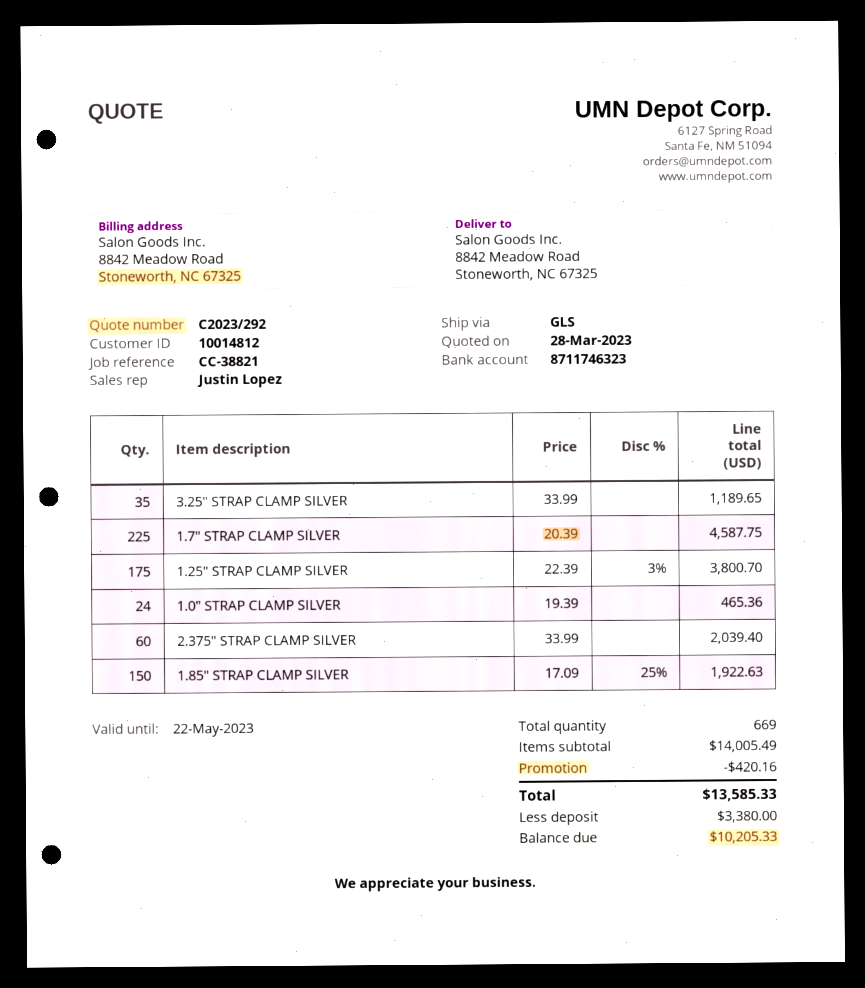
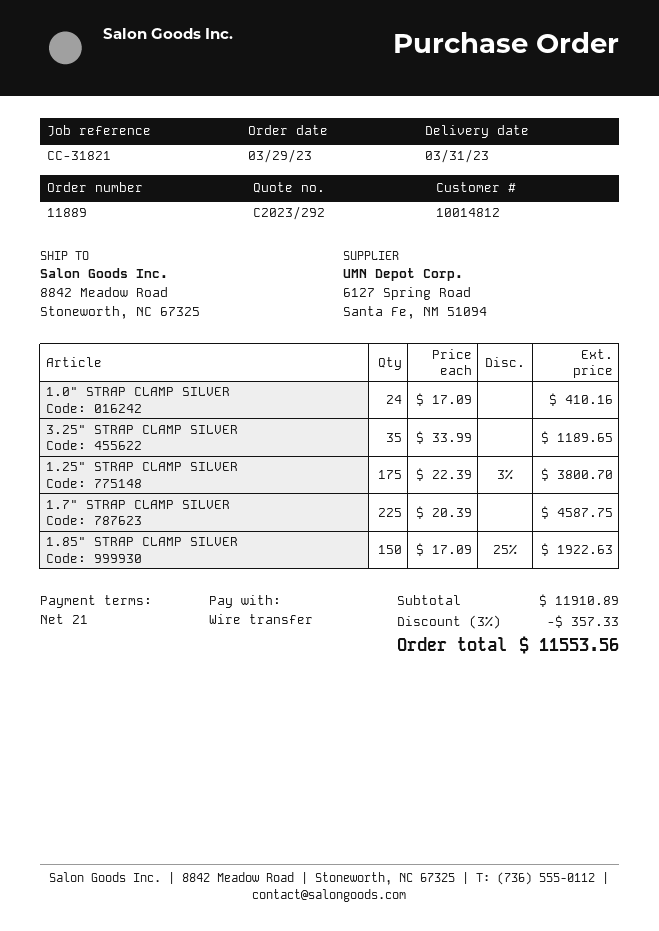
reference: CC-38821 -> CC-31821
1.0" STRAP CLAMP SILVER: 24 x 19.39 = 465.36 -> 24 x 17.09 = 410.16
2.375" STRAP CLAMP SILVER: 60 x 33.99 = 2039.40 -> none
subtotal: 14005.49 -> 11910.89
discount: 420.16 -> 357.33
total: 13585.33 -> 11553.56

